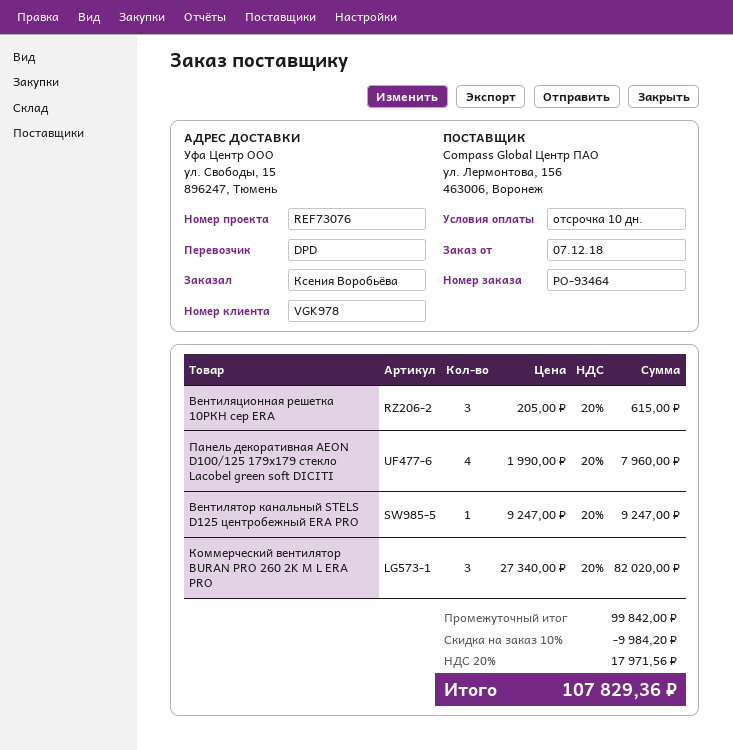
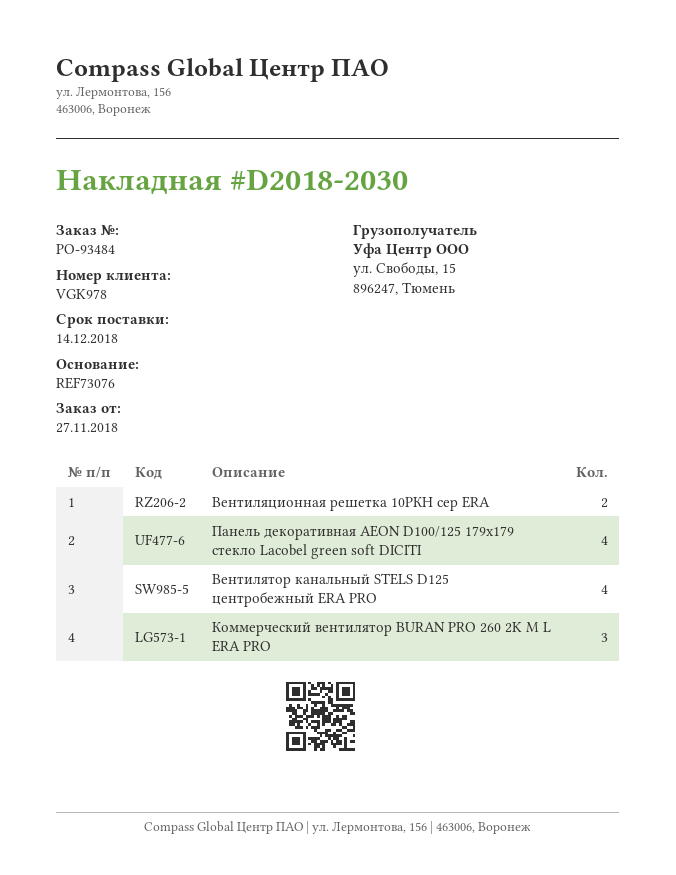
order number: PO-93464 -> PO-93484
order date: 2018-12-07 -> 2018-11-27
Вентиляционная решетка 10РКН сер ERA: 3 -> 2
Вентилятор канальный STELS D125 центробежный ERA PRO: 1 -> 4

